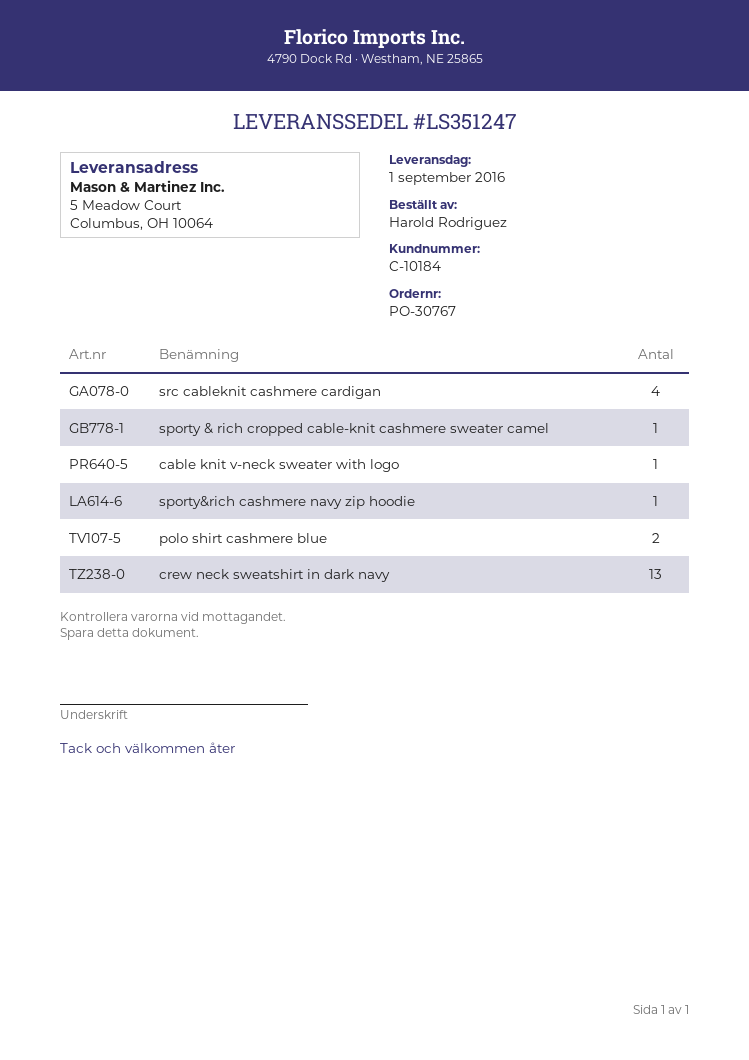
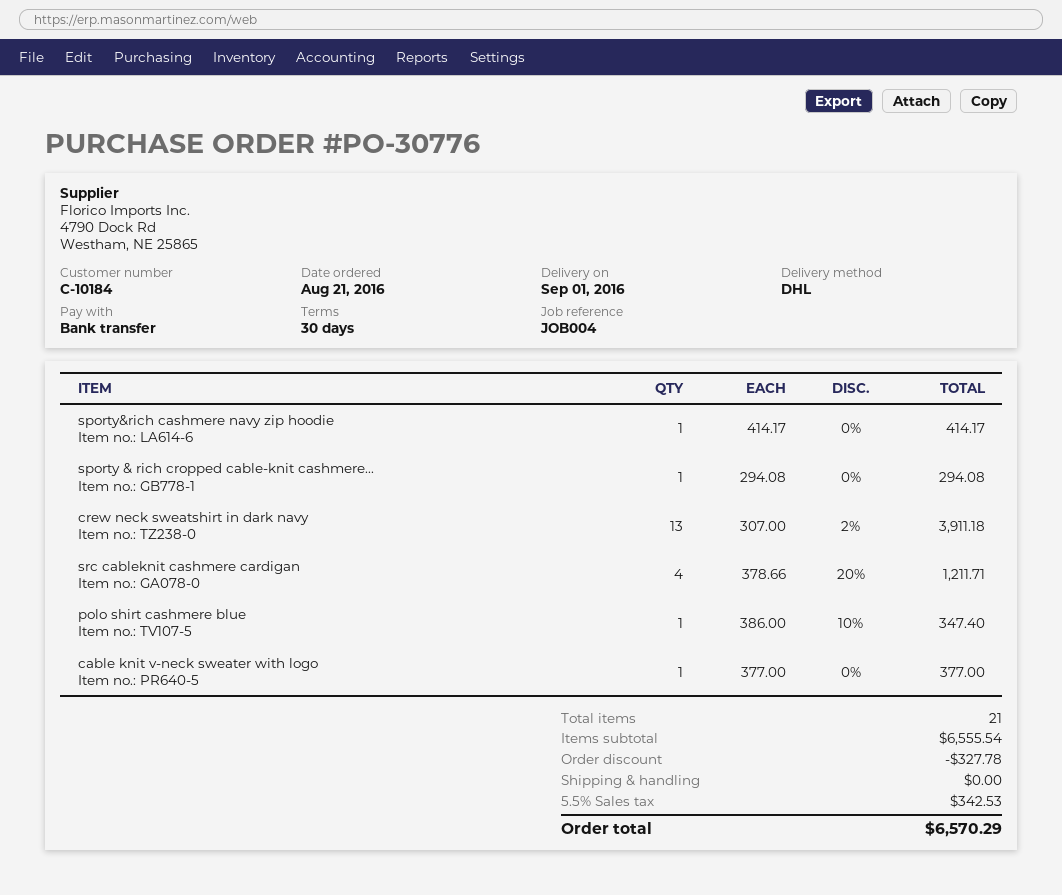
order number: PO-30767 -> PO-30776
polo shirt cashmere blue: 2 -> 1

